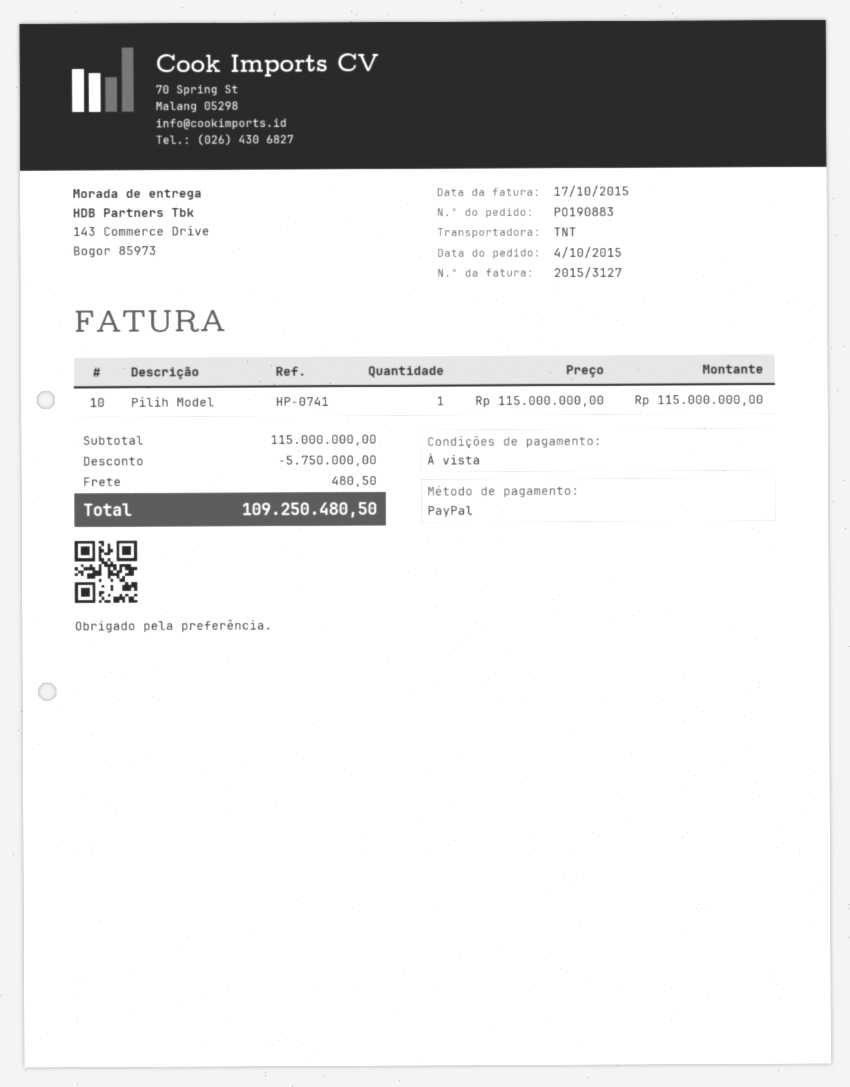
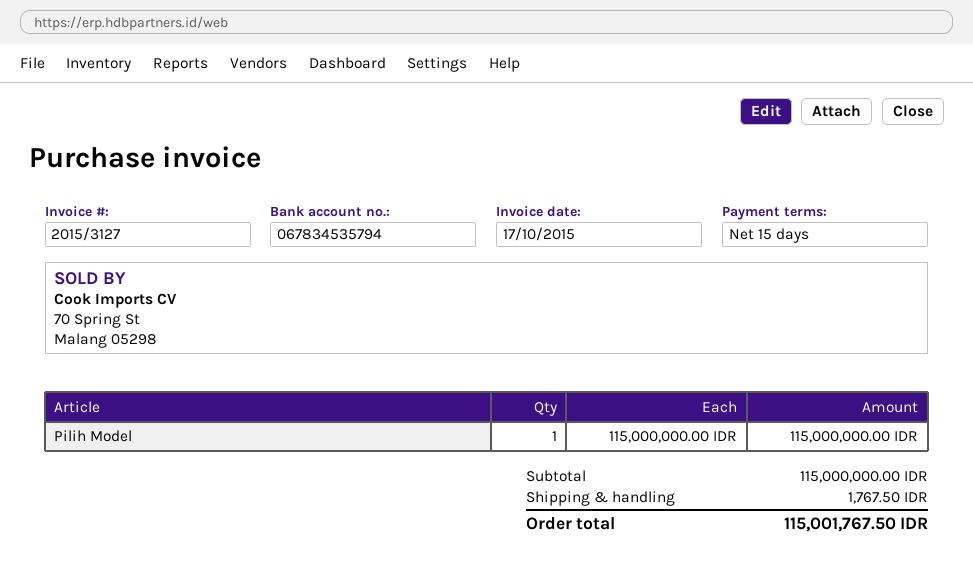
payment terms: on receipt -> 15 days
discount: 5750000.00 -> none
shipping: 480.50 -> 1767.50
total: 109250480.50 -> 115001767.50

